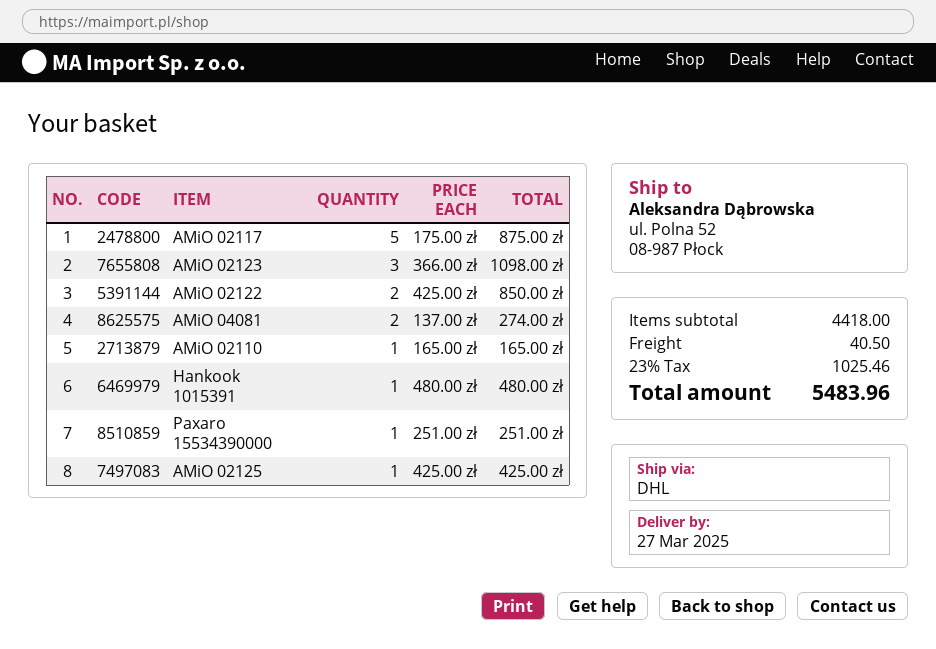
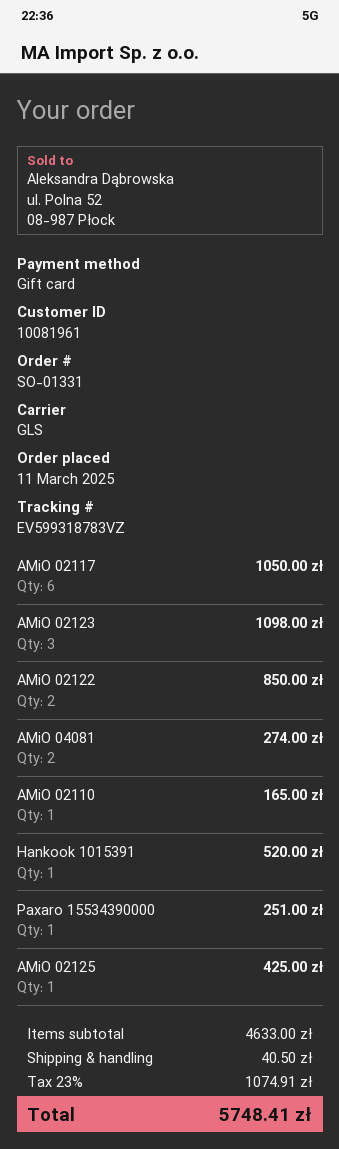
shipping method: DHL -> GLS
AMiO 02117: 5 for 875.00 -> 6 for 1050.00
Hankook 1015391: 1 for 480.00 -> 1 for 520.00
subtotal: 4418.00 -> 4633.00
tax: 23% = 1025.46 -> 23% = 1074.91
total: 5483.96 -> 5748.41

